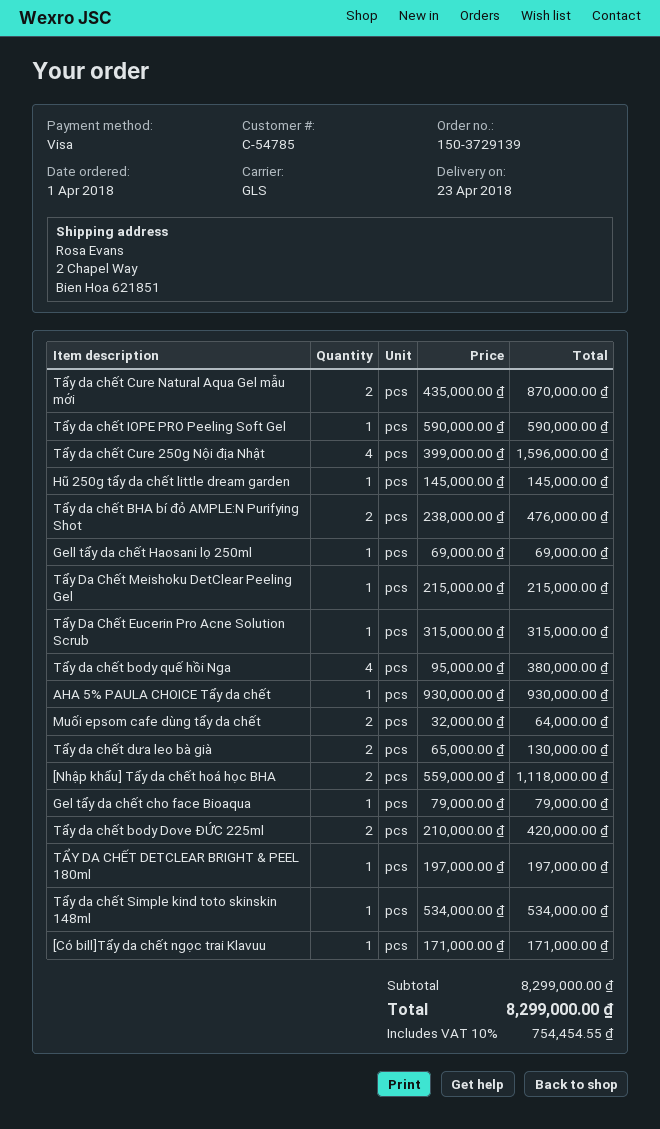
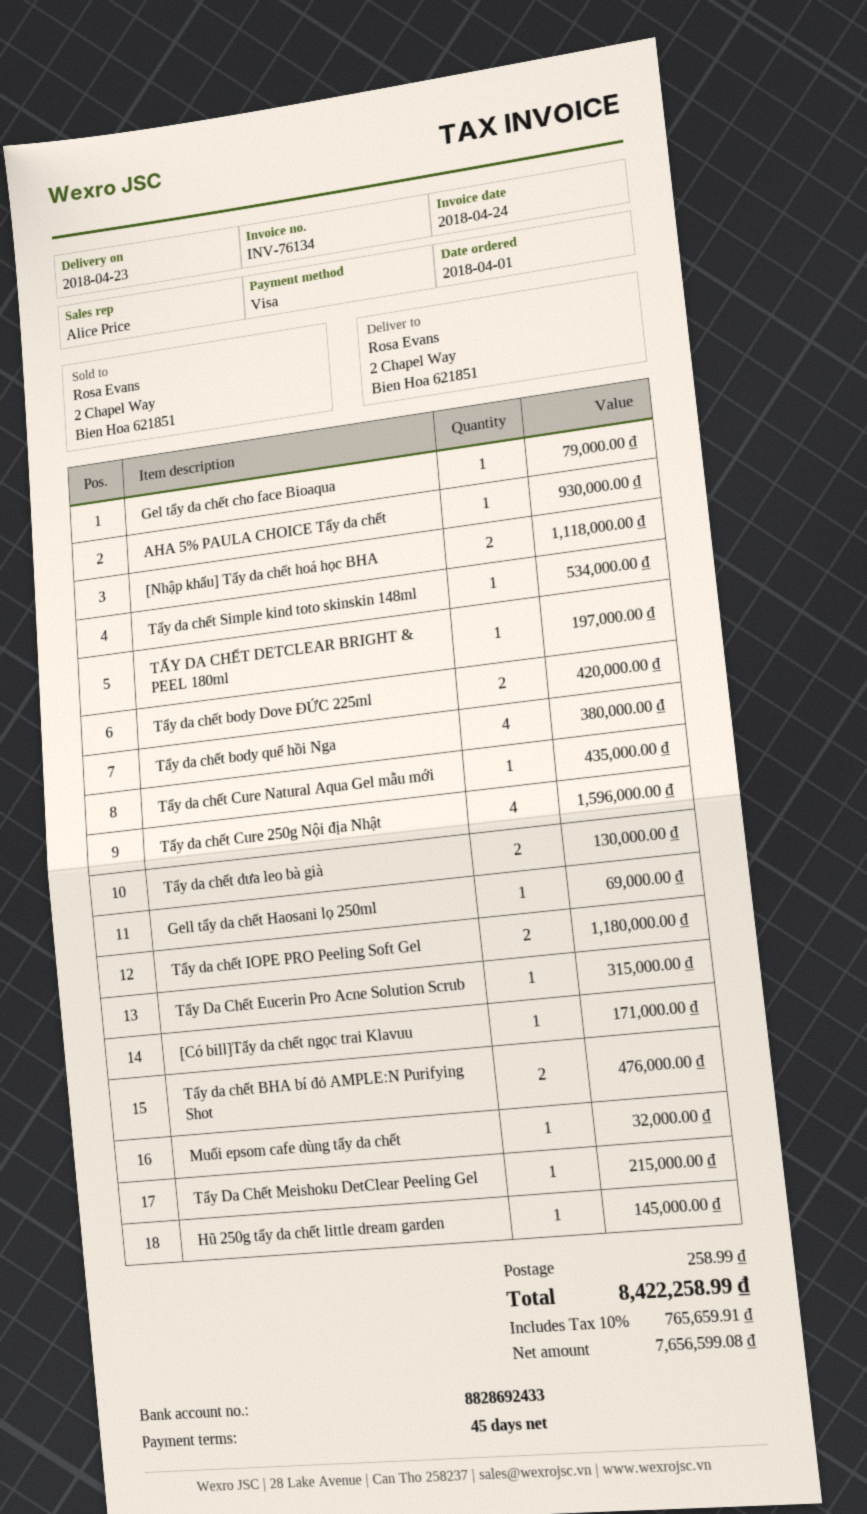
Tẩy da chết Cure Natural Aqua Gel mẫu mới: 2 for 870000.00 -> 1 for 435000.00
Tẩy da chết IOPE PRO Peeling Soft Gel: 1 for 590000.00 -> 2 for 1180000.00
Muối epsom cafe dùng tẩy da chết: 2 for 64000.00 -> 1 for 32000.00
shipping: none -> 258.99
tax: 10% = 754454.55 -> 10% = 765659.91
total: 8299000.00 -> 8422258.99

